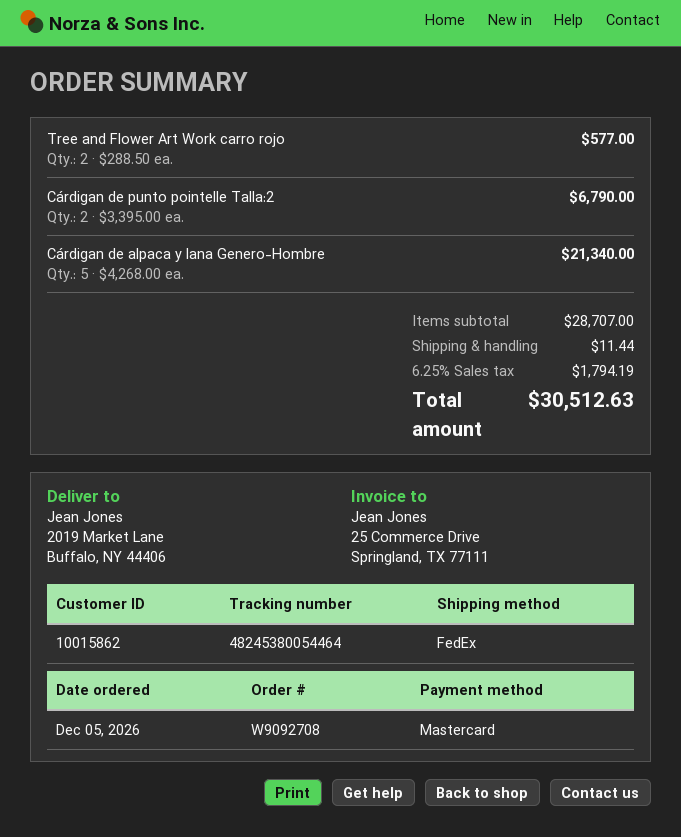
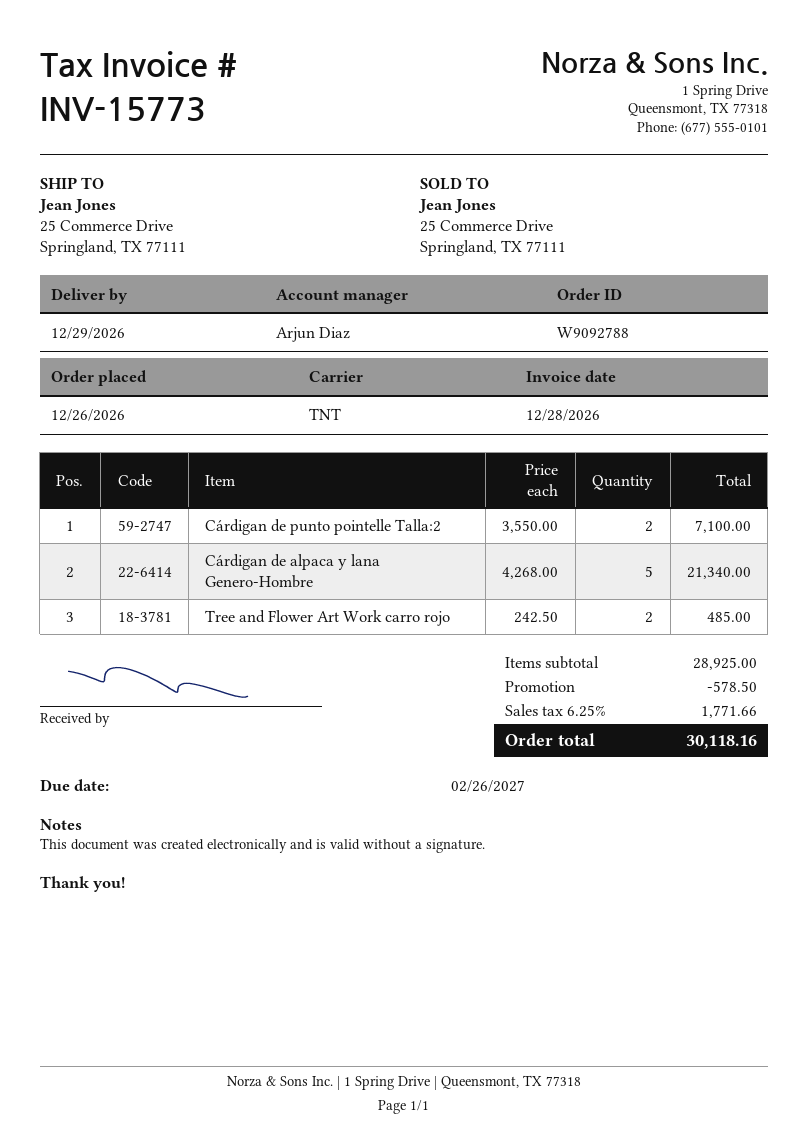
order number: W9092708 -> W9092788
order date: 2026-12-05 -> 2026-12-26
shipping method: FedEx -> TNT
ship to: 2019 Market Lane, Buffalo, NY 44406 -> 25 Commerce Drive, Springland, TX 77111
Tree and Flower Art Work carro rojo: 2 x 288.50 = 577.00 -> 2 x 242.50 = 485.00
Cárdigan de punto pointelle Talla:2: 2 x 3395.00 = 6790.00 -> 2 x 3550.00 = 7100.00
subtotal: 28707.00 -> 28925.00
discount: none -> 578.50
shipping: 11.44 -> none
tax: 6.25% = 1794.19 -> 6.25% = 1771.66
total: 30512.63 -> 30118.16

